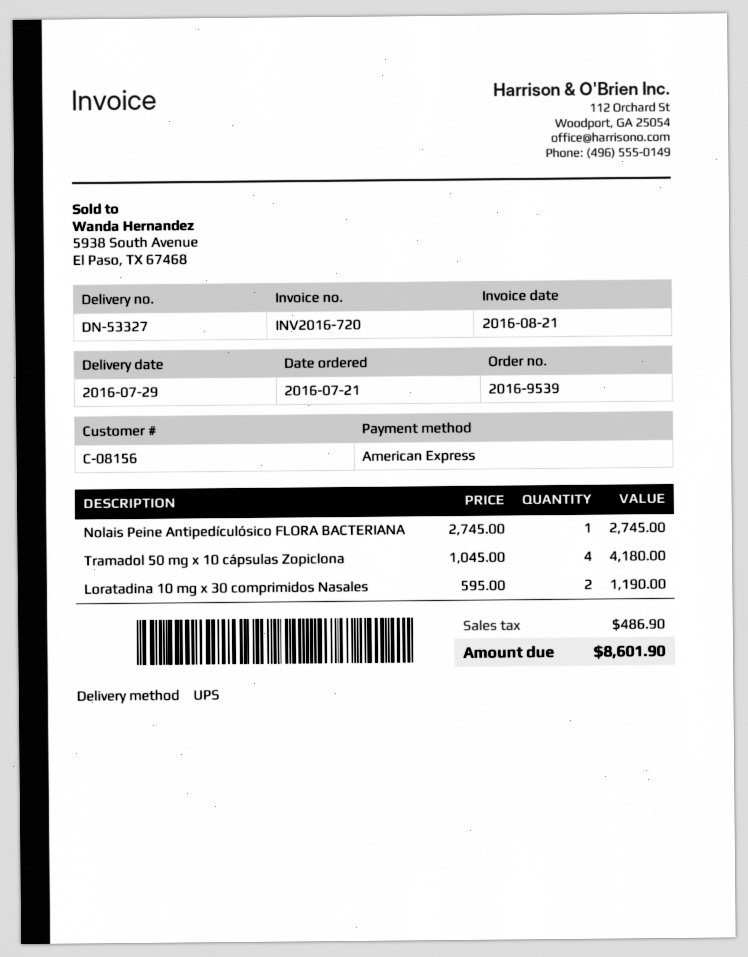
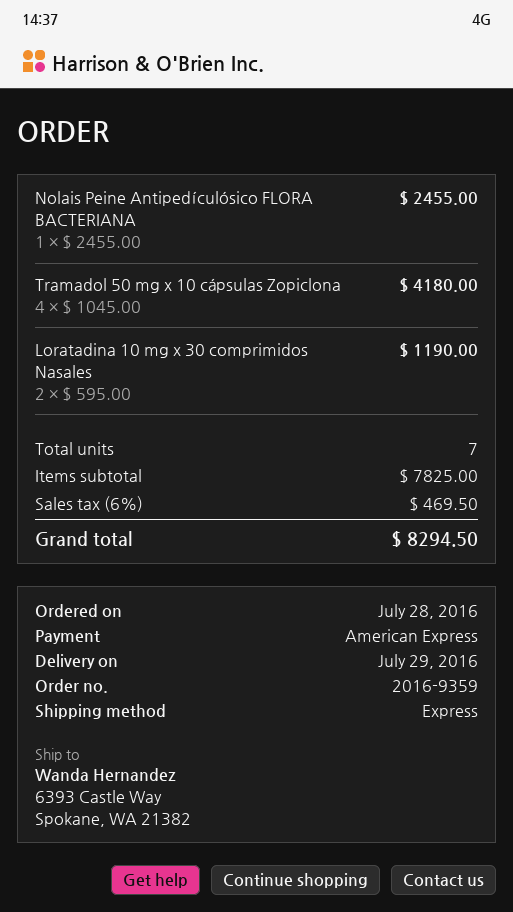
order number: 2016-9539 -> 2016-9359
order date: 2016-07-21 -> 2016-07-28
shipping method: UPS -> express
Nolais Peine Antipedículósico FLORA BACTERIANA: 1 x 2745.00 = 2745.00 -> 1 x 2455.00 = 2455.00
tax: 486.90 -> 469.50
total: 8601.90 -> 8294.50

